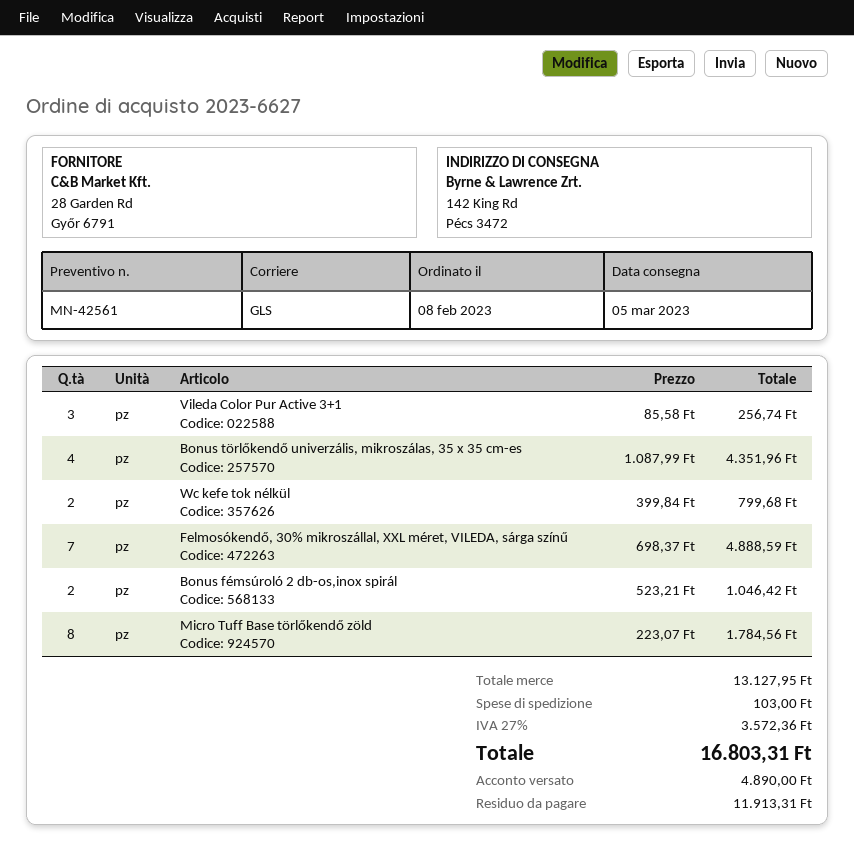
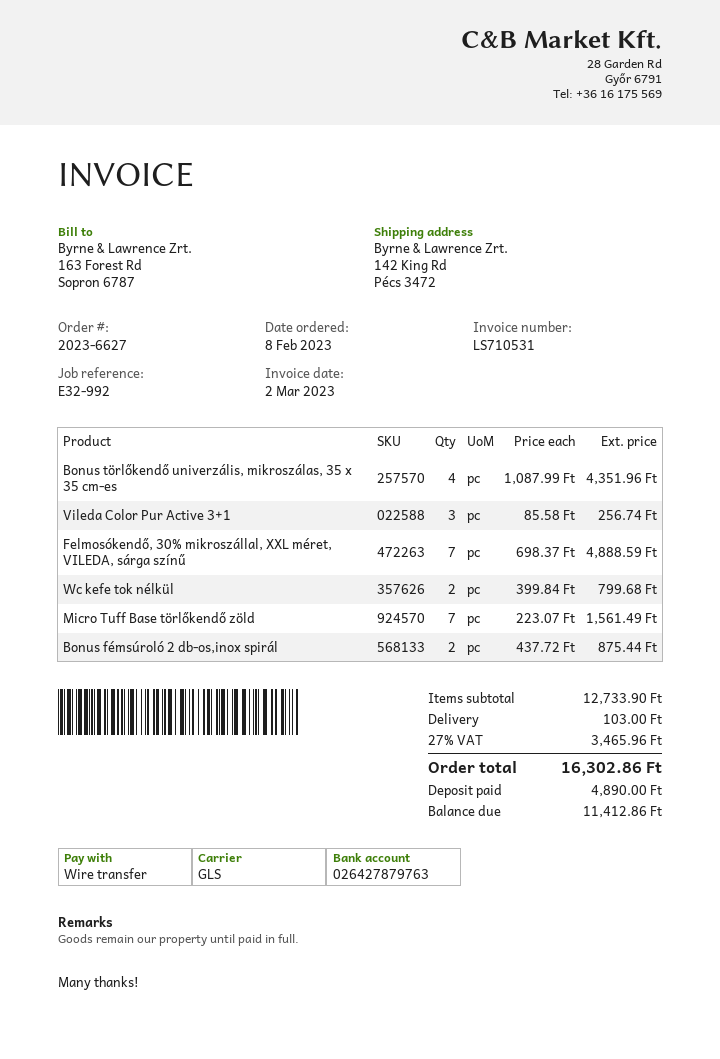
Bonus fémsúroló 2 db-os,inox spirál: 2 x 523.21 = 1046.42 -> 2 x 437.72 = 875.44
Micro Tuff Base törlőkendő zöld: 8 x 223.07 = 1784.56 -> 7 x 223.07 = 1561.49
subtotal: 13127.95 -> 12733.90
tax: 27% = 3572.36 -> 27% = 3465.96
total: 16803.31 -> 16302.86
balance: 11913.31 -> 11412.86

